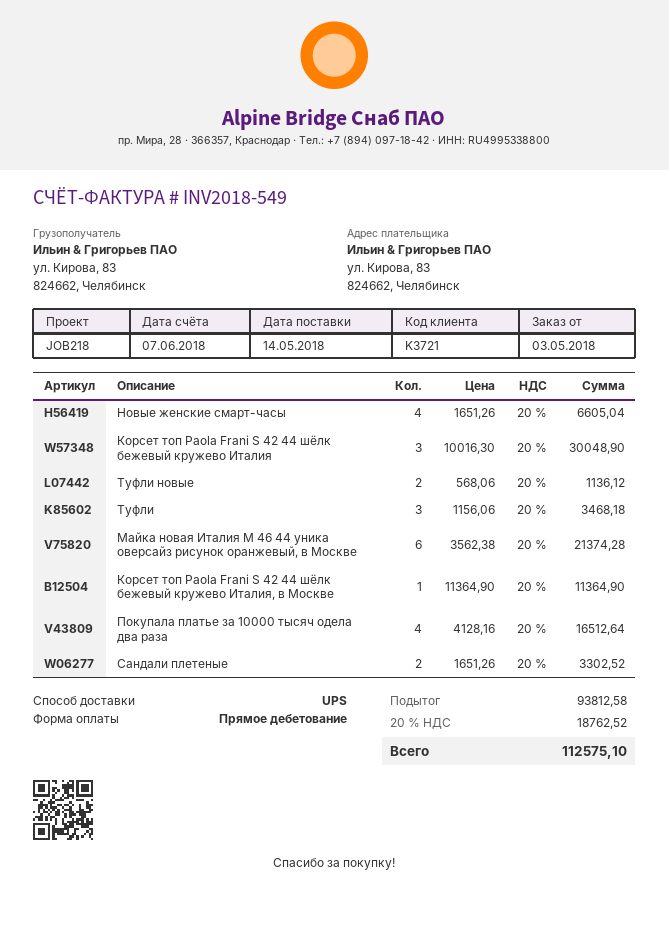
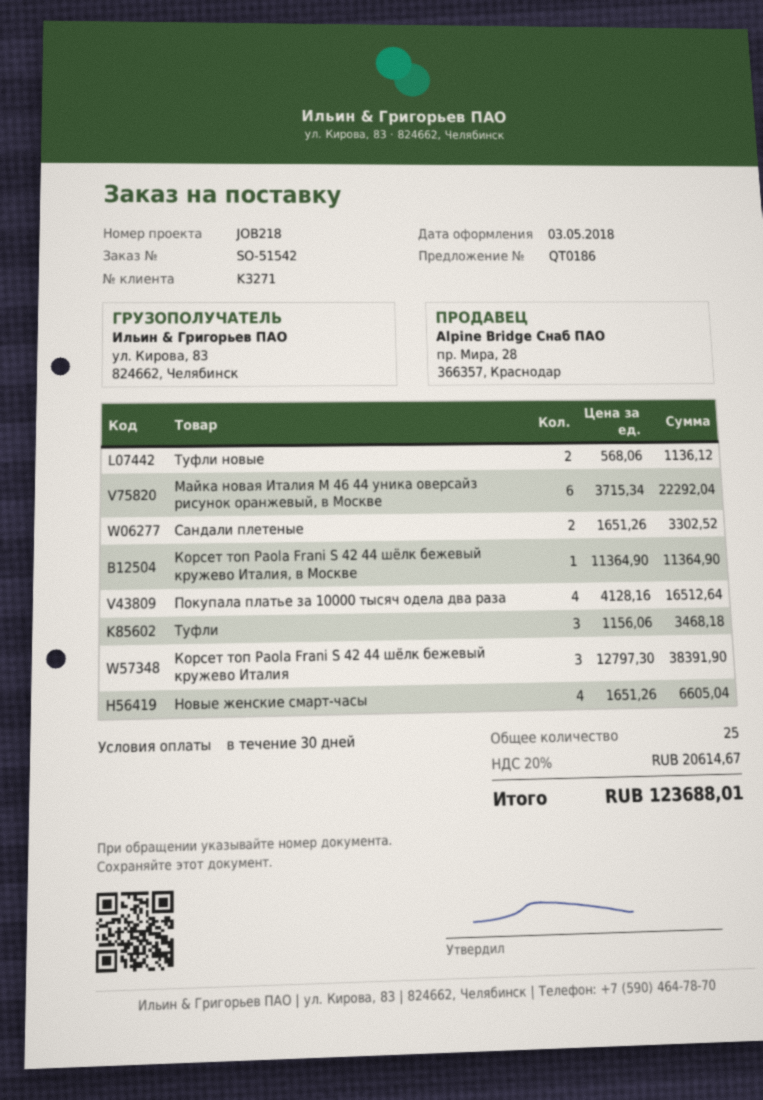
customer number: K3721 -> K3271
Корсет топ Paola Frani S 42 44 шёлк бежевый кружево Италия: 3 x 10016.30 = 30048.90 -> 3 x 12797.30 = 38391.90
Майка новая Италия М 46 44 уника оверсайз рисунок оранжевый, в Москве: 6 x 3562.38 = 21374.28 -> 6 x 3715.34 = 22292.04
tax: 20% = 18762.52 -> 20% = 20614.67
total: 112575.10 -> 123688.01

